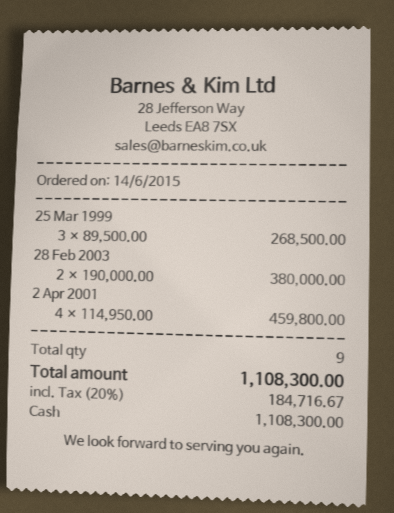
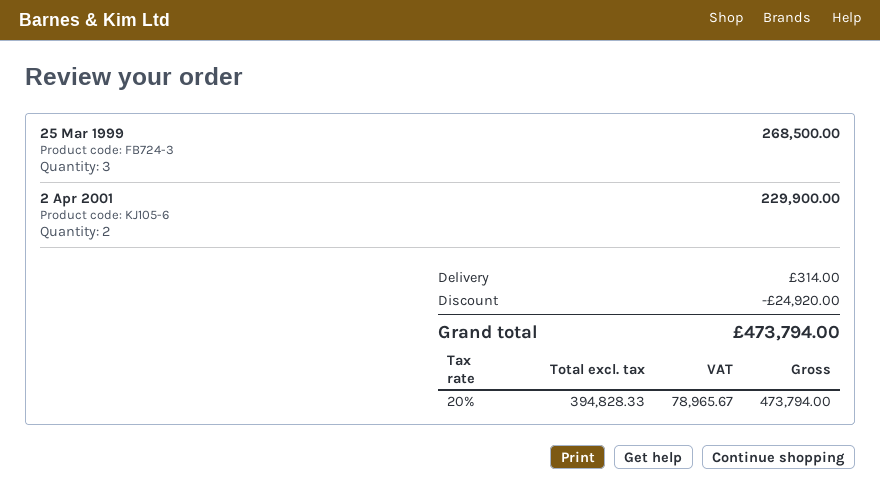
28 Feb 2003: 2 for 380000.00 -> none
2 Apr 2001: 4 for 459800.00 -> 2 for 229900.00
discount: none -> 24920.00
shipping: none -> 314.00
tax: 20% = 184716.67 -> 20% = 78965.67
total: 1108300.00 -> 473794.00

